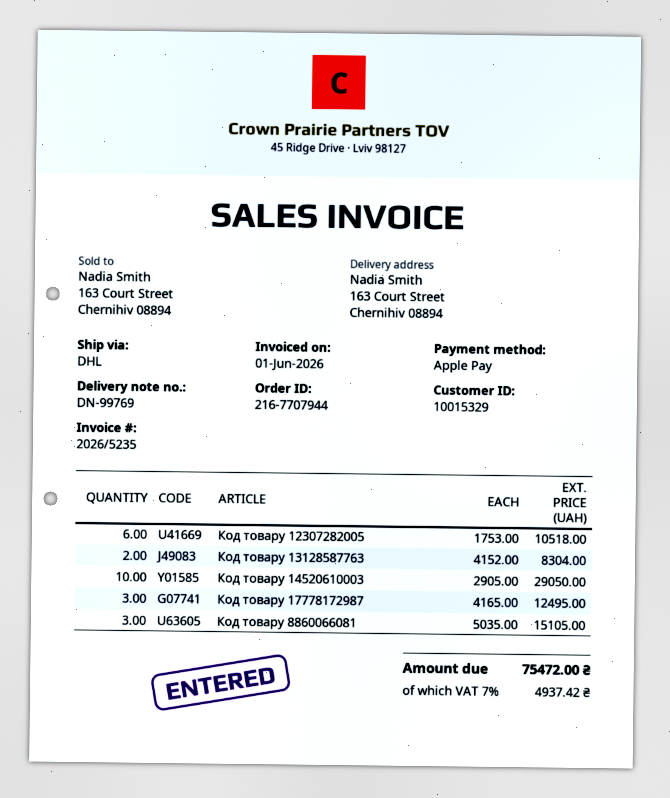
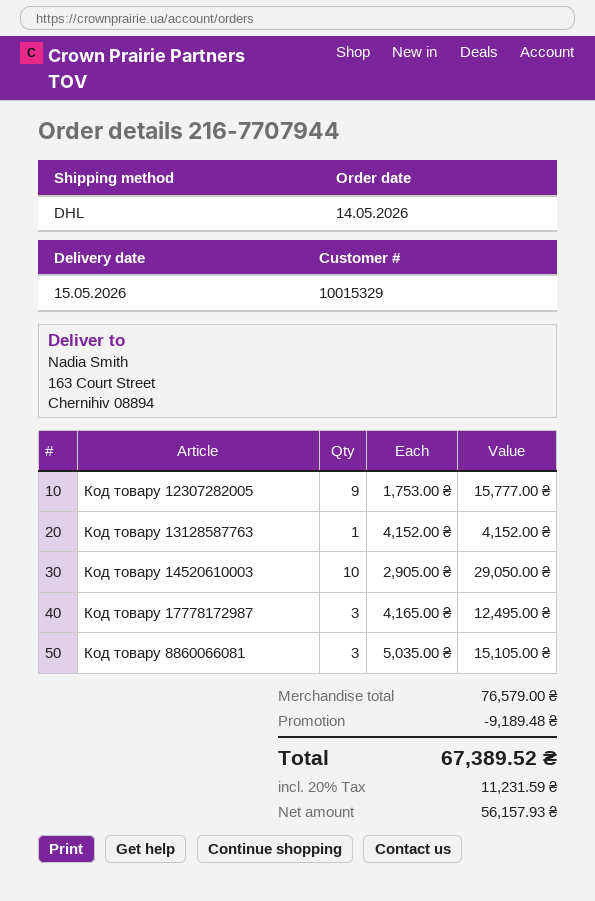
Код товару 12307282005: 6 x 1753.00 = 10518.00 -> 9 x 1753.00 = 15777.00
Код товару 13128587763: 2 x 4152.00 = 8304.00 -> 1 x 4152.00 = 4152.00
discount: none -> 9189.48
tax: 7% = 4937.42 -> 20% = 11231.59
total: 75472.00 -> 67389.52

